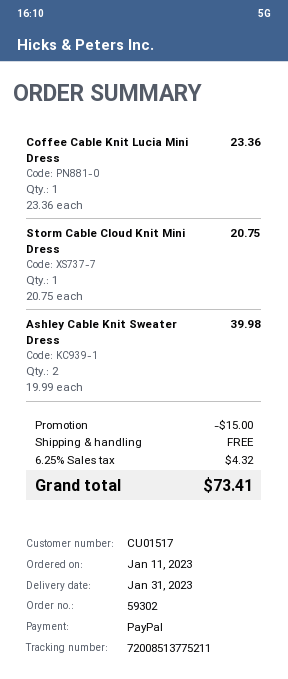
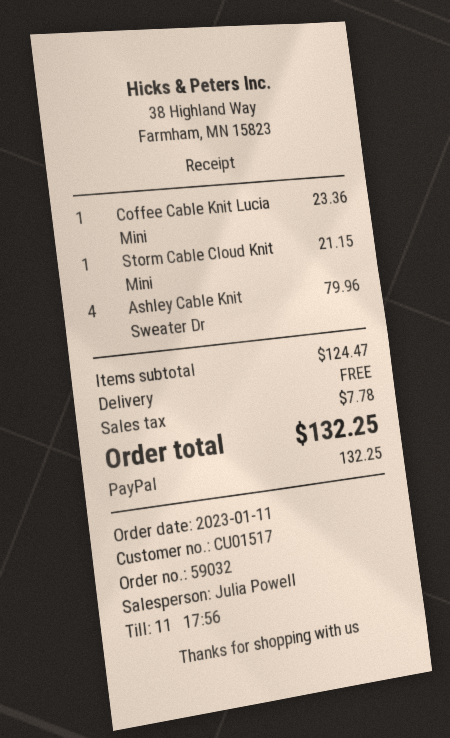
order number: 59302 -> 59032
Storm Cable Cloud Knit Mini Dress: 1 for 20.75 -> 1 for 21.15
Ashley Cable Knit Sweater Dress: 2 for 39.98 -> 4 for 79.96
discount: 15.00 -> none
tax: 4.32 -> 7.78
total: 73.41 -> 132.25

